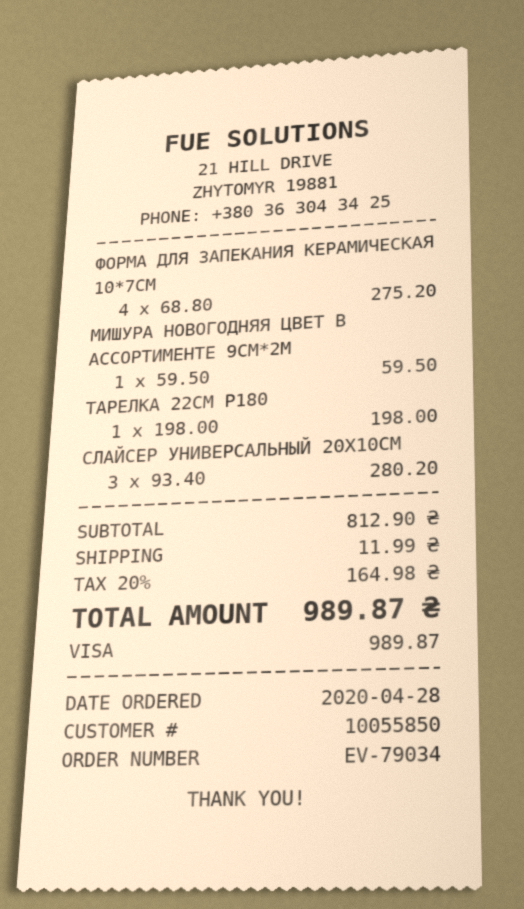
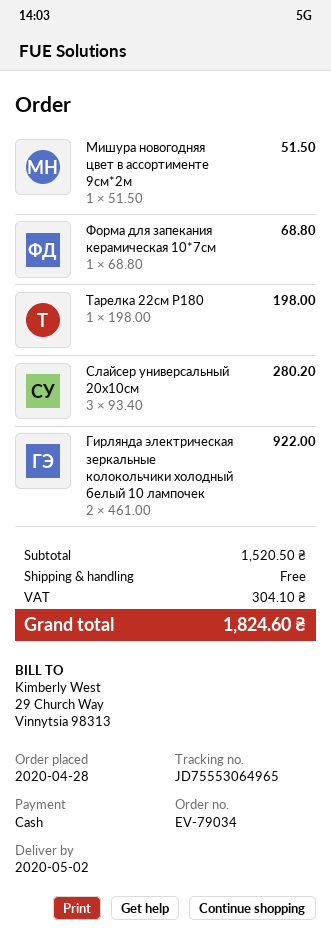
payment method: Visa -> cash
ФОРМА ДЛЯ ЗАПЕКАНИЯ КЕРАМИЧЕСКАЯ 10*7СМ: 4 x 68.80 = 275.20 -> 1 x 68.80 = 68.80
МИШУРА НОВОГОДНЯЯ ЦВЕТ В АССОРТИМЕНТЕ 9СМ*2М: 1 x 59.50 = 59.50 -> 1 x 51.50 = 51.50
Гирлянда электрическая зеркальные колокольчики холодный белый 10 лампочек: none -> 2 x 461.00 = 922.00
subtotal: 812.90 -> 1520.50
shipping: 11.99 -> 0.00
tax: 164.98 -> 304.10
total: 989.87 -> 1824.60

